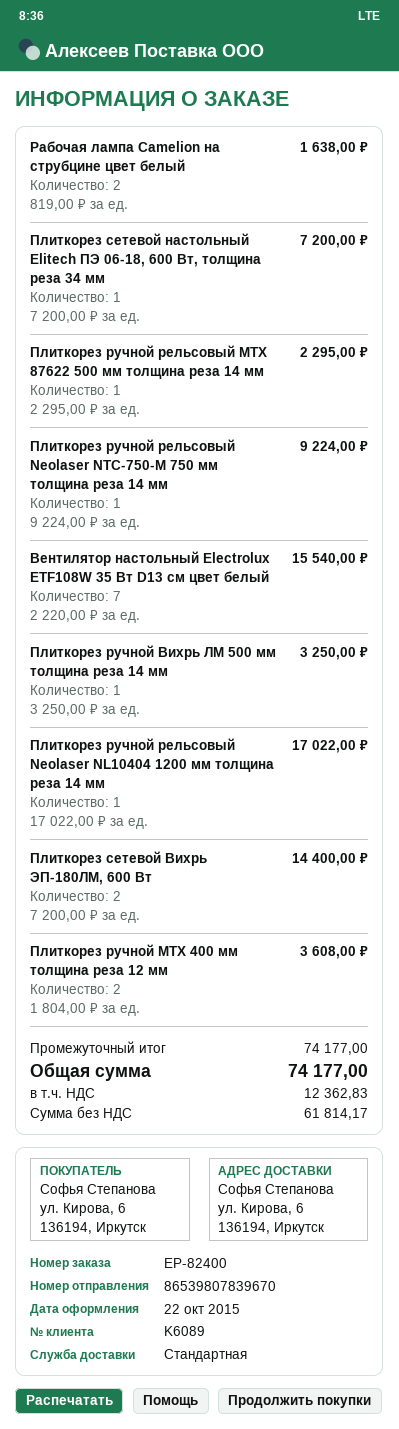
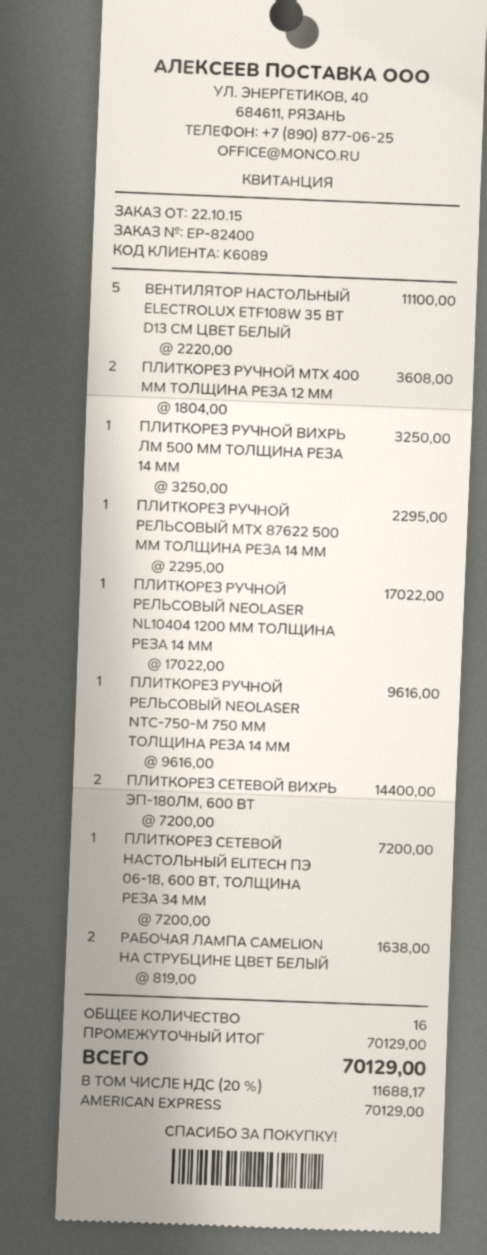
Плиткорез ручной рельсовый Neolaser NTC-750-M 750 мм толщина реза 14 мм: 1 x 9224.00 = 9224.00 -> 1 x 9616.00 = 9616.00
Вентилятор настольный Electrolux ETF108W 35 Вт D13 см цвет белый: 7 x 2220.00 = 15540.00 -> 5 x 2220.00 = 11100.00
subtotal: 74177.00 -> 70129.00
tax: 12362.83 -> 11688.17
total: 74177.00 -> 70129.00

